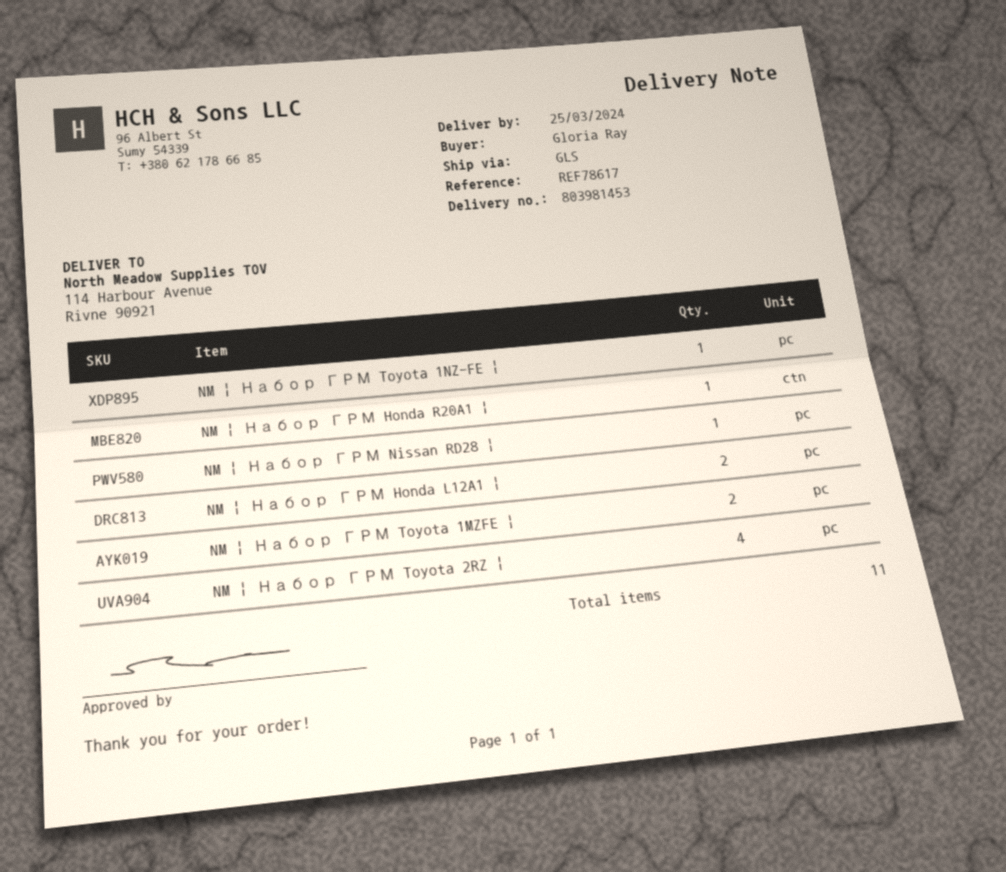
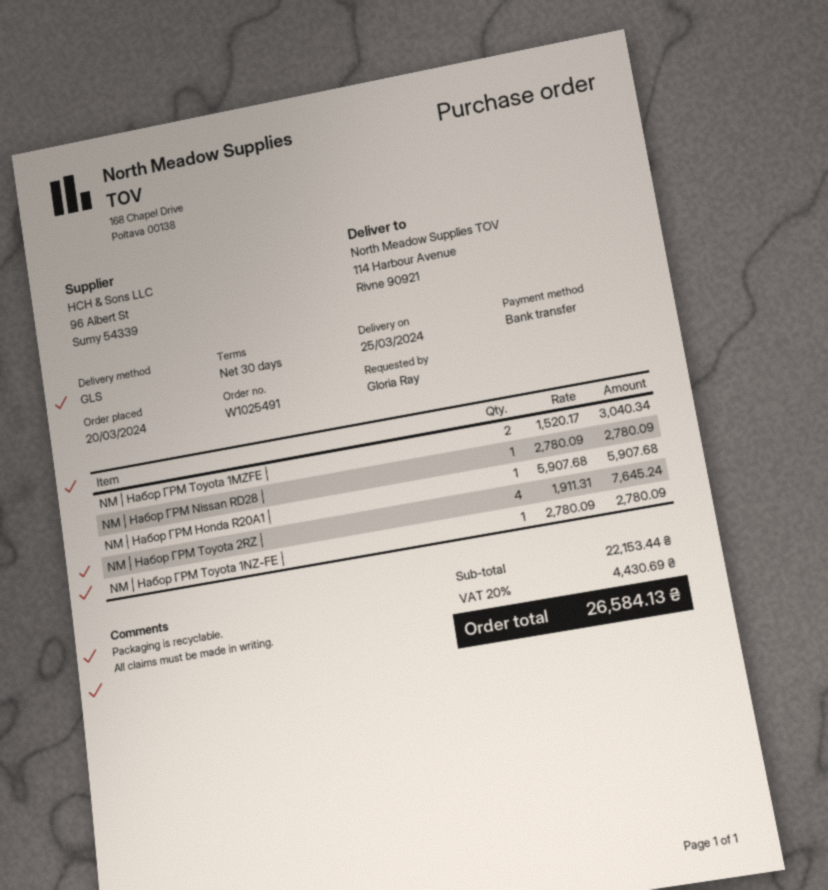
NM | Набор ГРМ Honda L12A1 |: 2 -> none

